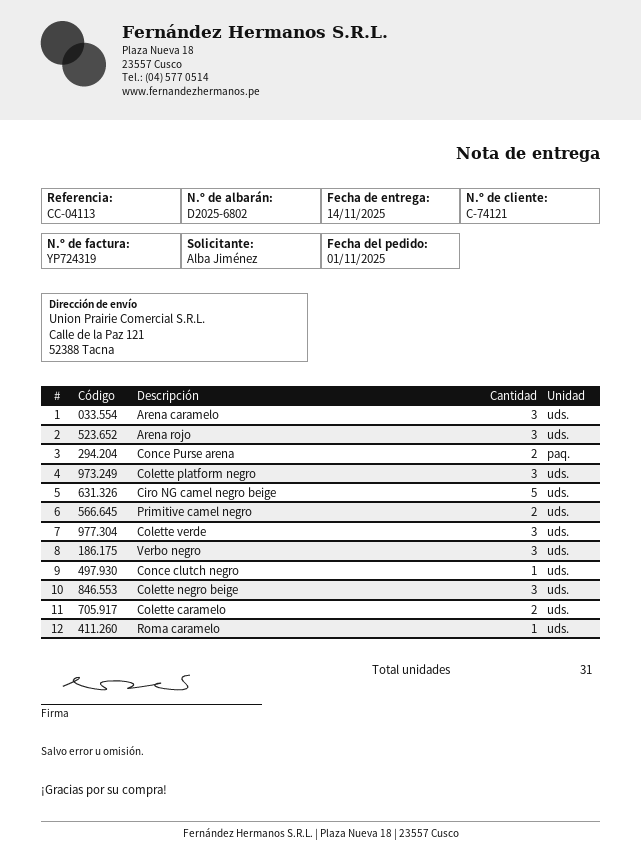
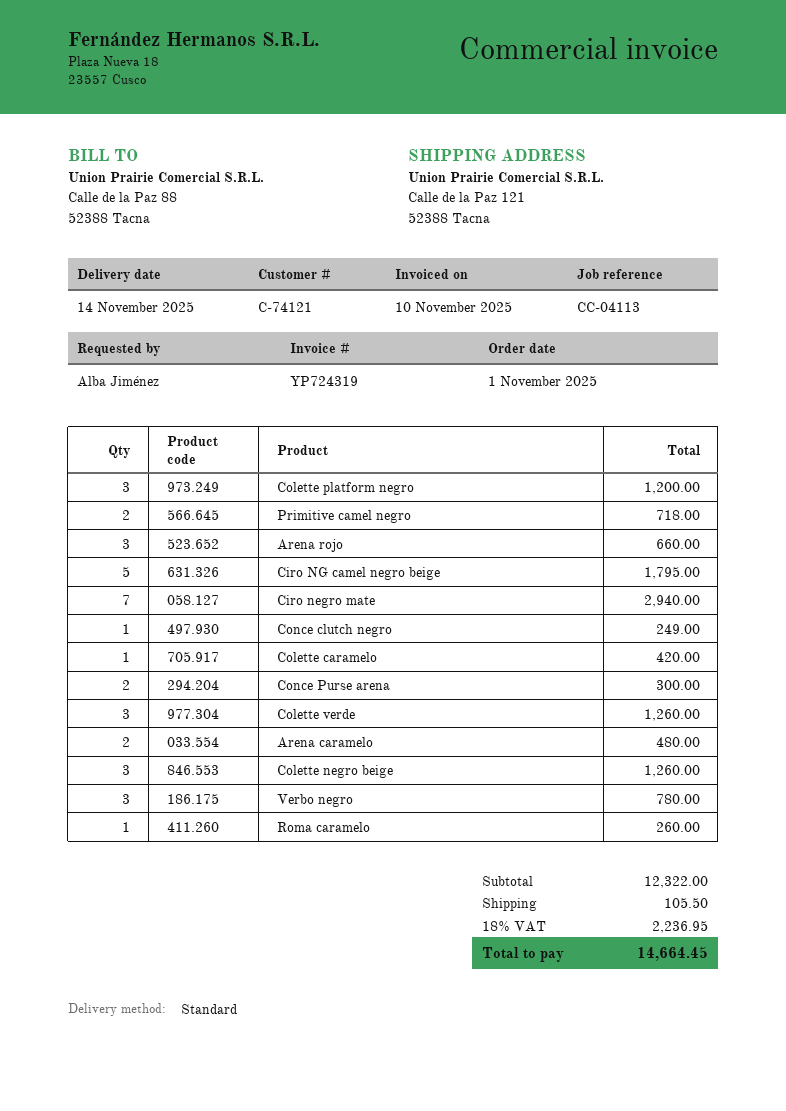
Arena caramelo: 3 -> 2
Colette caramelo: 2 -> 1
Ciro negro mate: none -> 7

